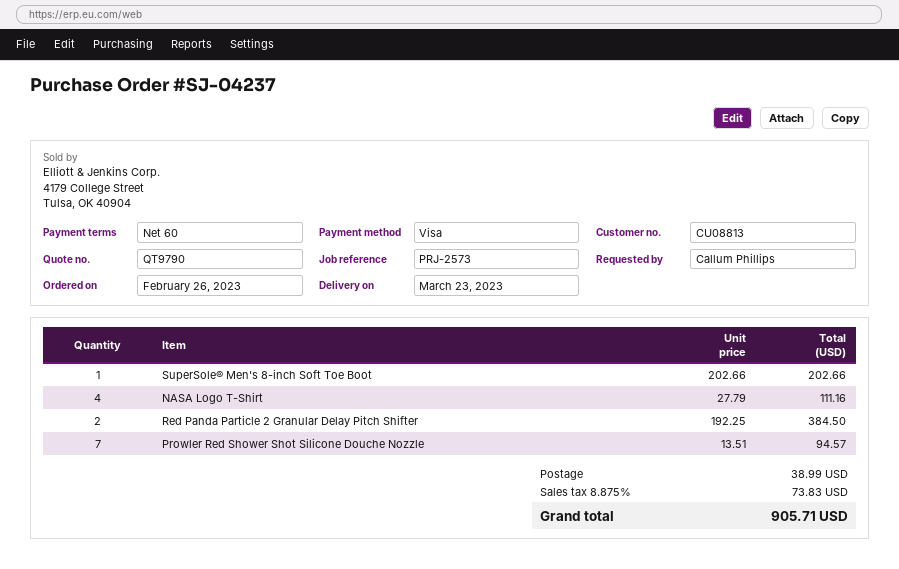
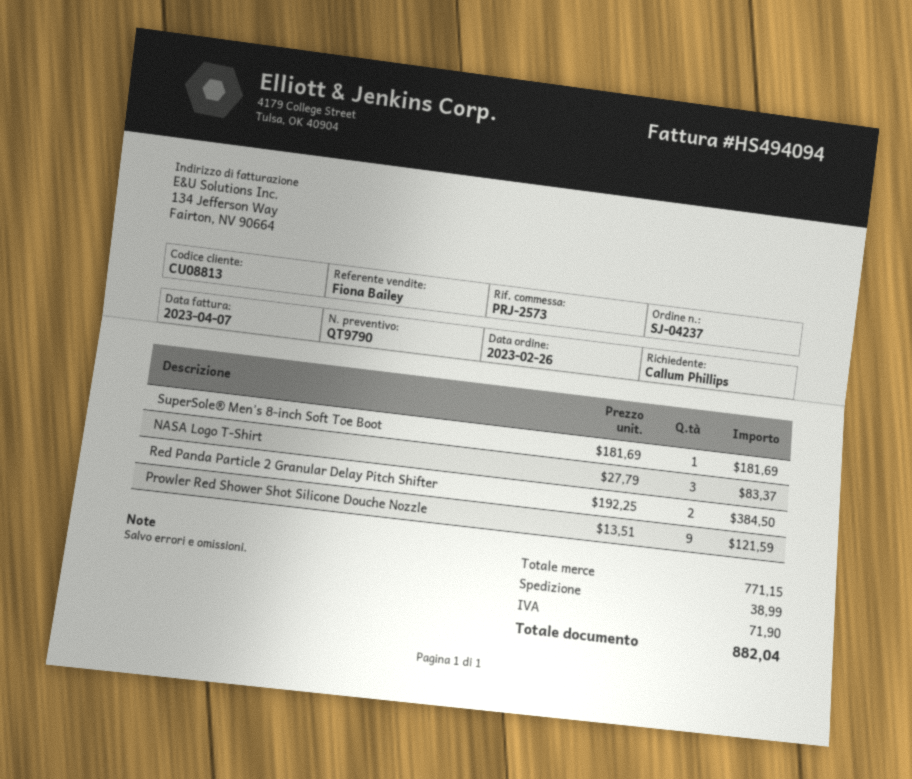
SuperSole® Men's 8-inch Soft Toe Boot: 1 x 202.66 = 202.66 -> 1 x 181.69 = 181.69
NASA Logo T-Shirt: 4 x 27.79 = 111.16 -> 3 x 27.79 = 83.37
Prowler Red Shower Shot Silicone Douche Nozzle: 7 x 13.51 = 94.57 -> 9 x 13.51 = 121.59
tax: 73.83 -> 71.90
total: 905.71 -> 882.04

